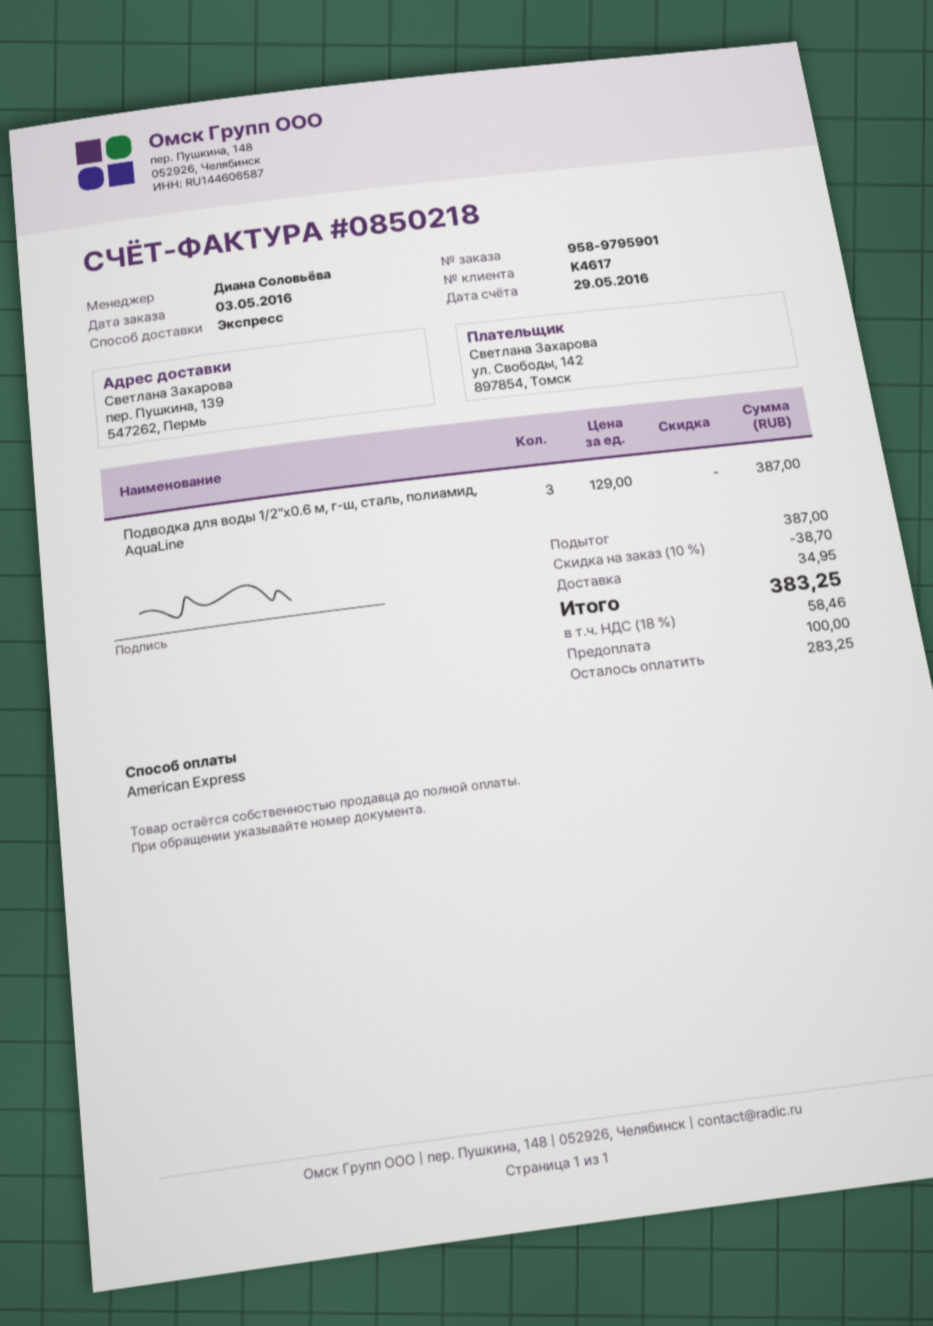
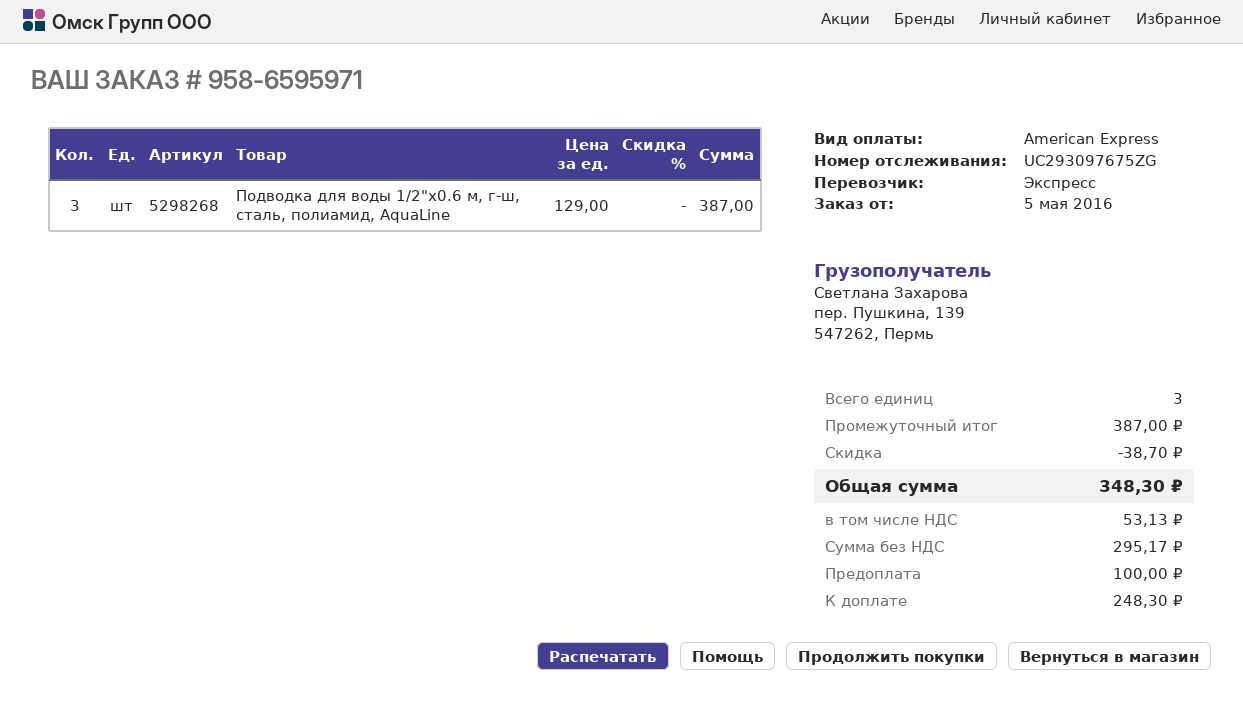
order number: 958-9795901 -> 958-6595971
order date: 2016-05-03 -> 2016-05-05
shipping: 34.95 -> none
tax: 58.46 -> 53.13
total: 383.25 -> 348.30
balance: 283.25 -> 248.30

